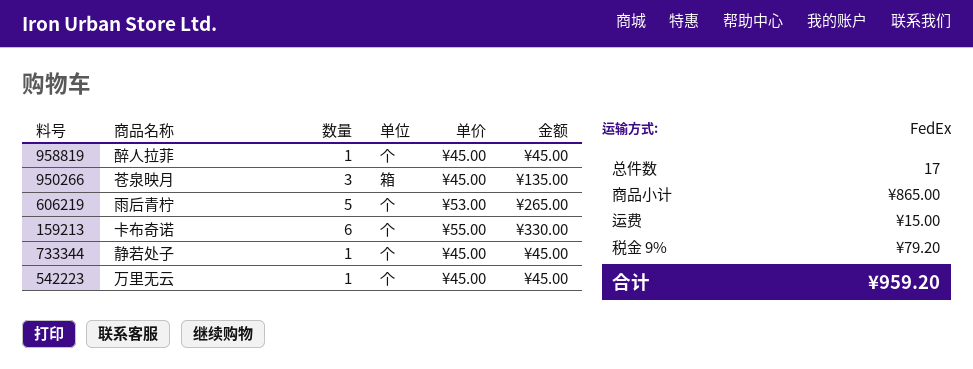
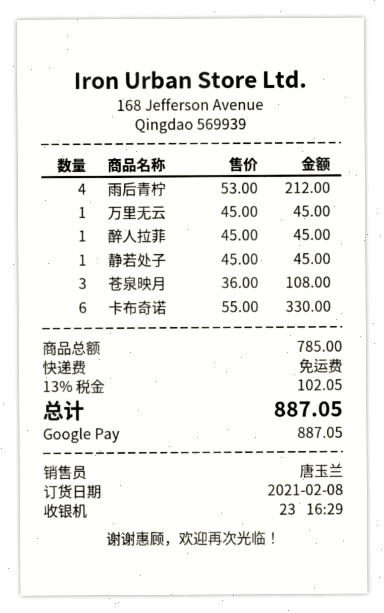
苍泉映月: 3 x 45.00 = 135.00 -> 3 x 36.00 = 108.00
雨后青柠: 5 x 53.00 = 265.00 -> 4 x 53.00 = 212.00
subtotal: 865.00 -> 785.00
shipping: 15.00 -> 0.00
tax: 9% = 79.20 -> 13% = 102.05
total: 959.20 -> 887.05

